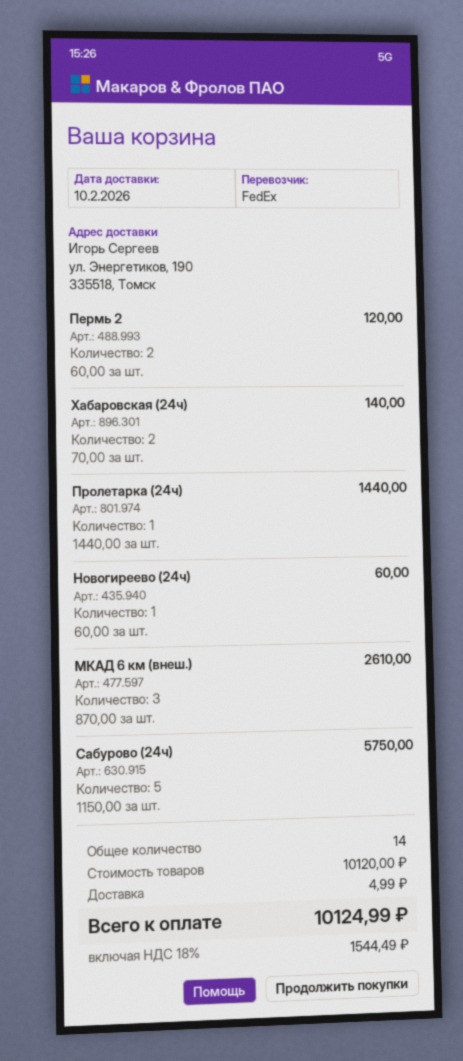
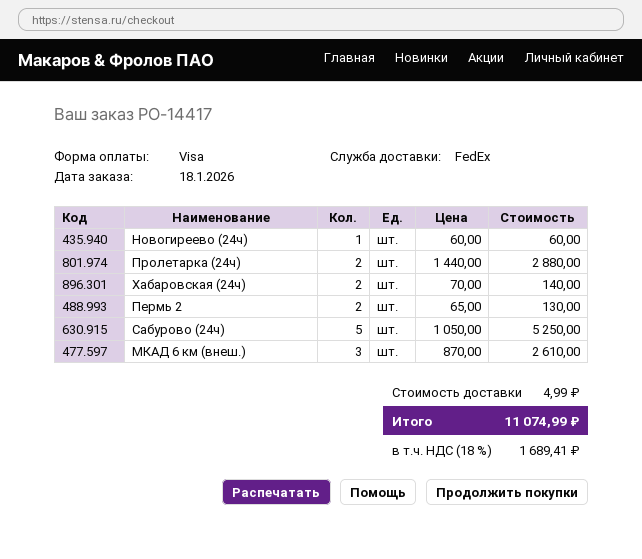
Пермь 2: 2 x 60.00 = 120.00 -> 2 x 65.00 = 130.00
Пролетарка (24ч): 1 x 1440.00 = 1440.00 -> 2 x 1440.00 = 2880.00
Сабурово (24ч): 5 x 1150.00 = 5750.00 -> 5 x 1050.00 = 5250.00
tax: 18% = 1544.49 -> 18% = 1689.41
total: 10124.99 -> 11074.99

